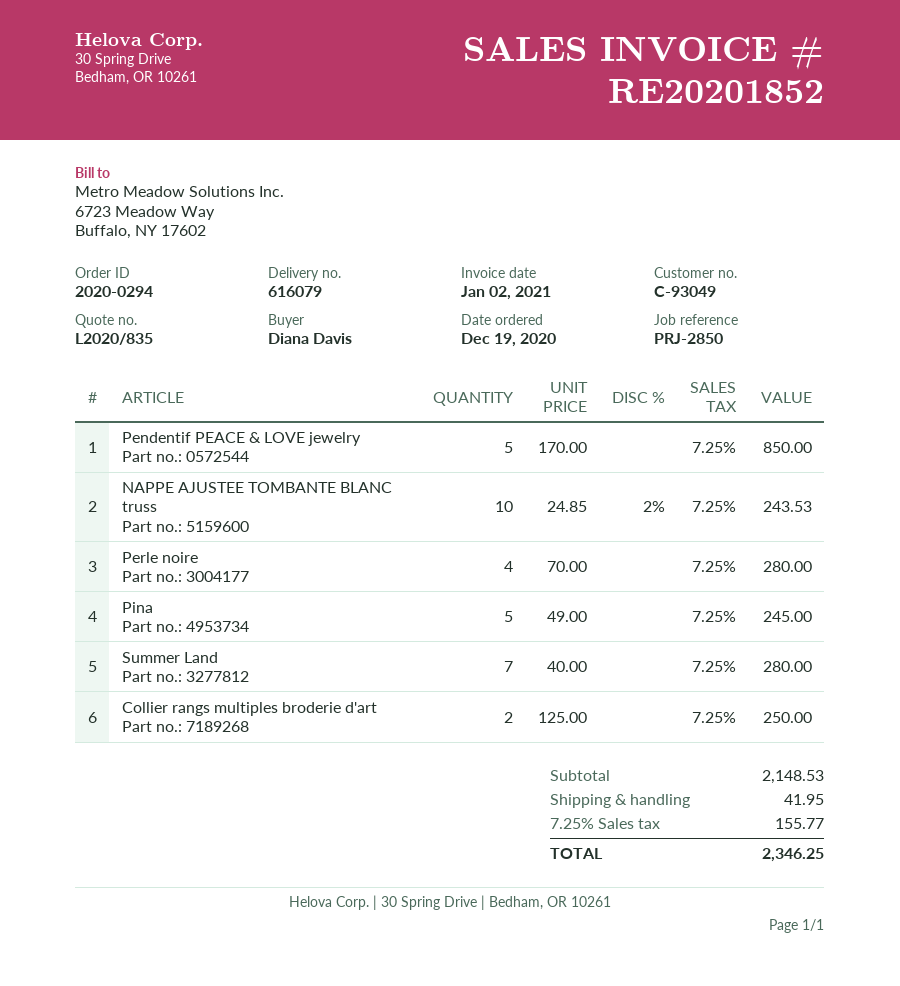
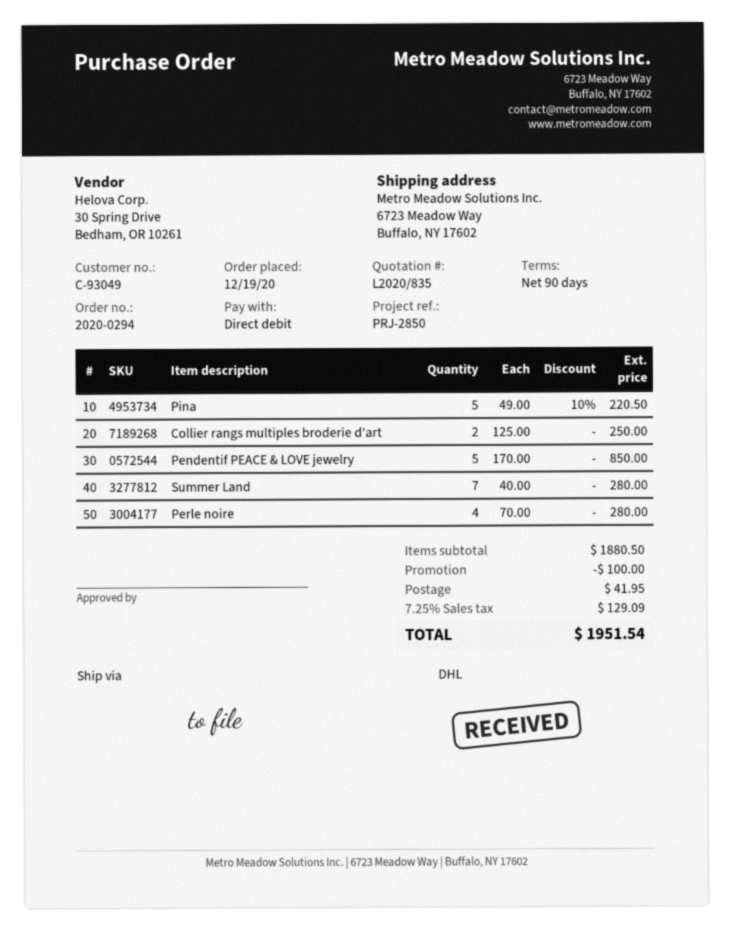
NAPPE AJUSTEE TOMBANTE BLANC truss: 10 x 24.85 - 2% = 243.53 -> none
Pina: 5 x 49.00 = 245.00 -> 5 x 49.00 - 10% = 220.50
subtotal: 2148.53 -> 1880.50
discount: none -> 100.00
tax: 7.25% = 155.77 -> 7.25% = 129.09
total: 2346.25 -> 1951.54

